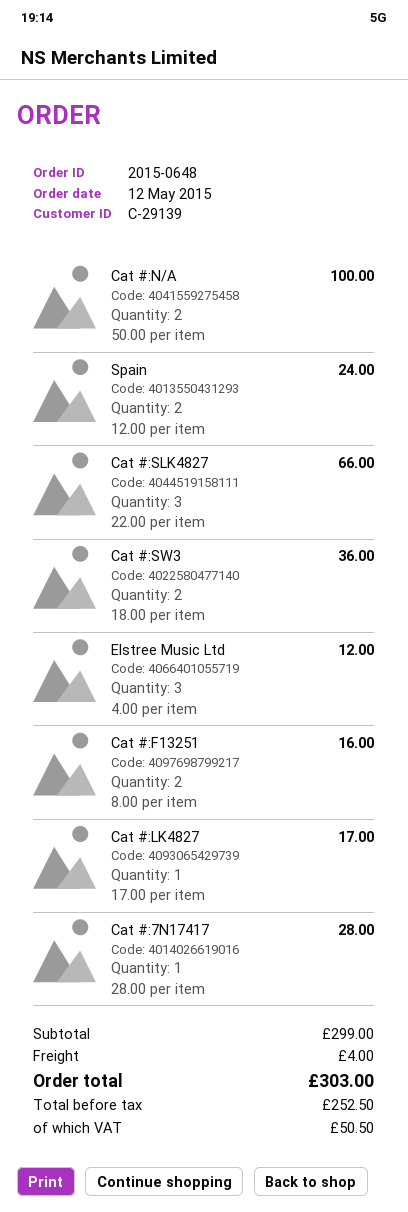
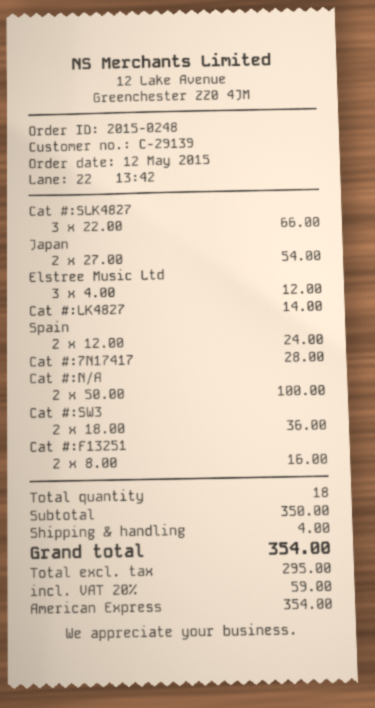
order number: 2015-0648 -> 2015-0248
Cat #:LK4827: 1 x 17.00 = 17.00 -> 1 x 14.00 = 14.00
Japan: none -> 2 x 27.00 = 54.00
subtotal: 299.00 -> 350.00
net: 252.50 -> 295.00
tax: 50.50 -> 59.00
total: 303.00 -> 354.00

